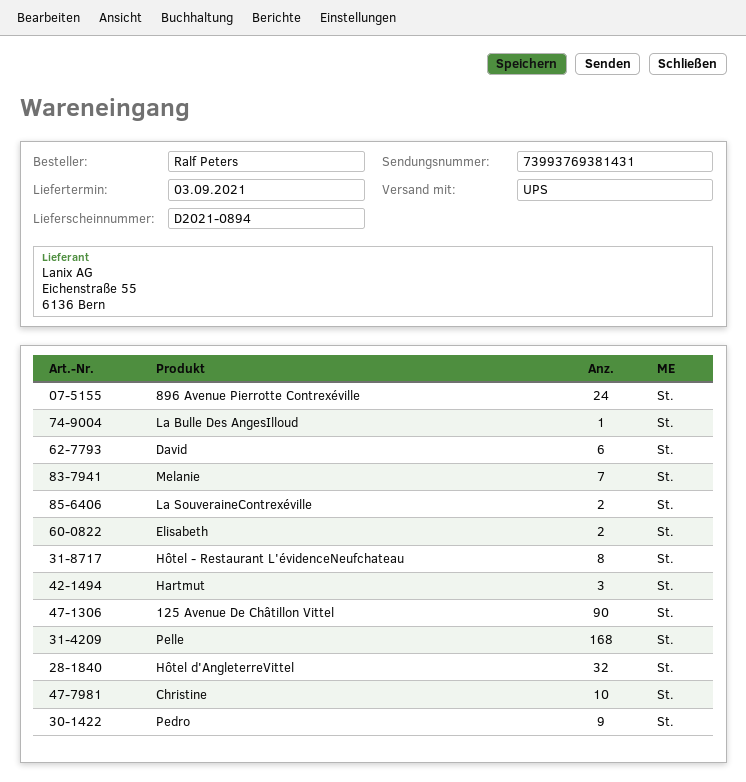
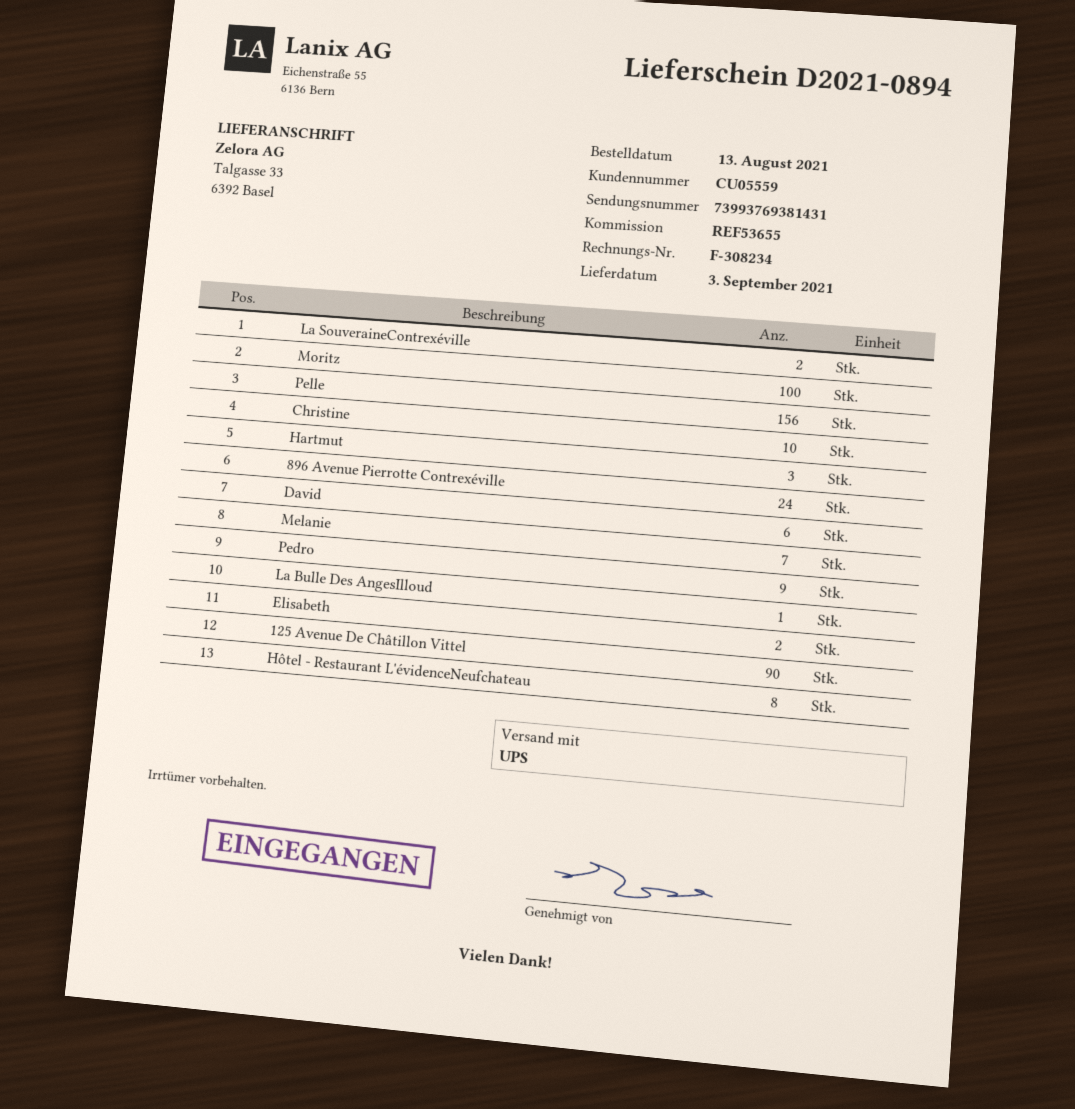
Pelle: 168 -> 156
Hôtel d'AngleterreVittel: 32 -> none
Moritz: none -> 100

